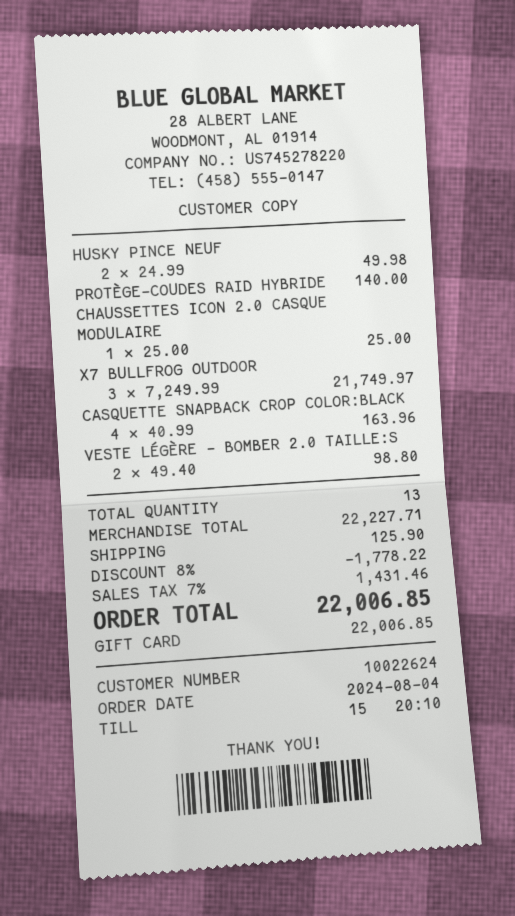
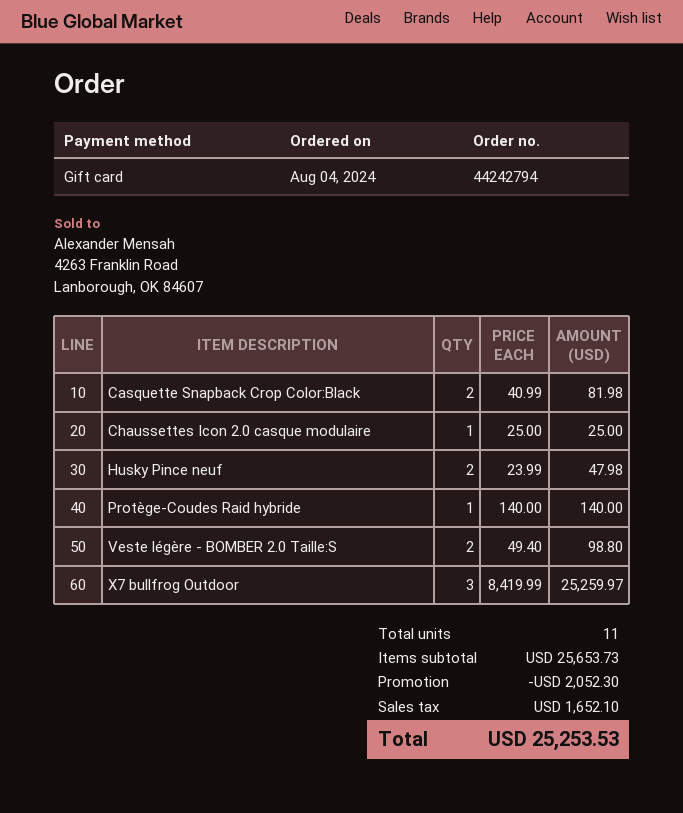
HUSKY PINCE NEUF: 2 x 24.99 = 49.98 -> 2 x 23.99 = 47.98
X7 BULLFROG OUTDOOR: 3 x 7249.99 = 21749.97 -> 3 x 8419.99 = 25259.97
CASQUETTE SNAPBACK CROP COLOR:BLACK: 4 x 40.99 = 163.96 -> 2 x 40.99 = 81.98
total quantity: 13 -> 11
subtotal: 22227.71 -> 25653.73
discount: 1778.22 -> 2052.30
shipping: 125.90 -> none
tax: 1431.46 -> 1652.10
total: 22006.85 -> 25253.53

